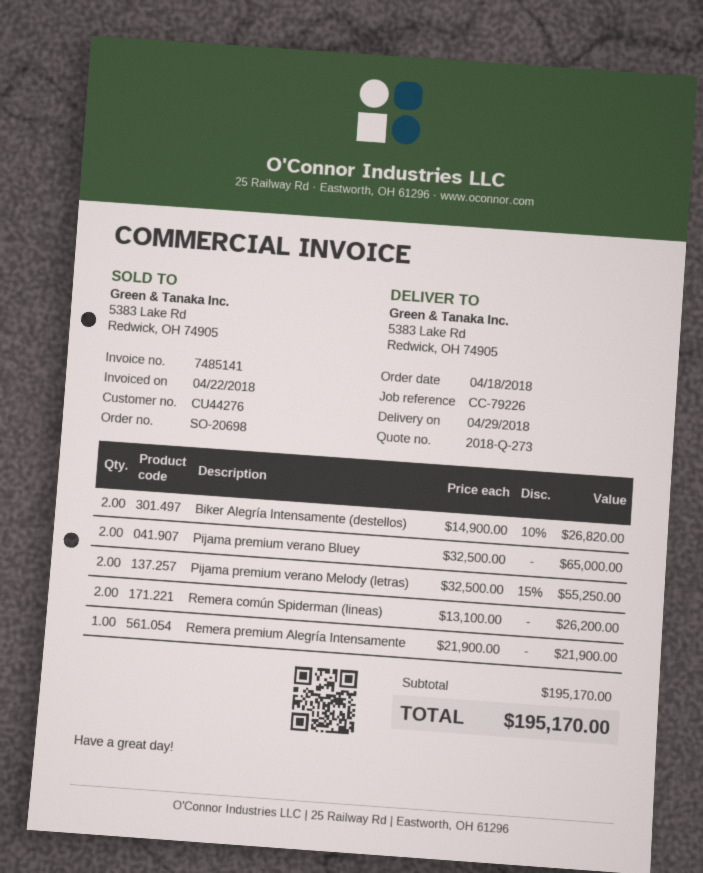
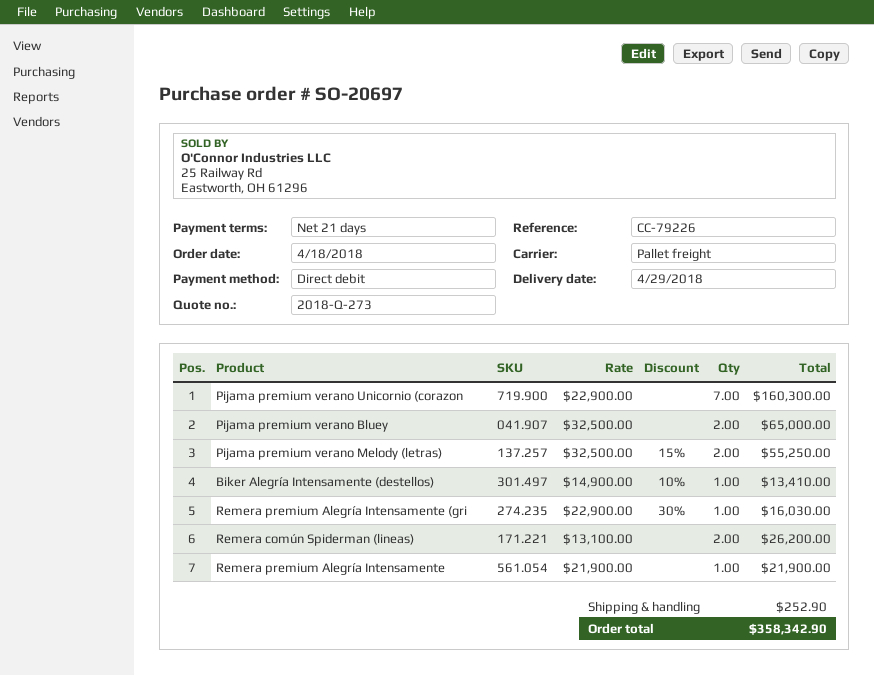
order number: SO-20698 -> SO-20697
Biker Alegría Intensamente (destellos): 2 x 14900.00 - 10% = 26820.00 -> 1 x 14900.00 - 10% = 13410.00
Pijama premium verano Unicornio (corazon: none -> 7 x 22900.00 = 160300.00
Remera premium Alegría Intensamente (gri: none -> 1 x 22900.00 - 30% = 16030.00
shipping: none -> 252.90
total: 195170.00 -> 358342.90

